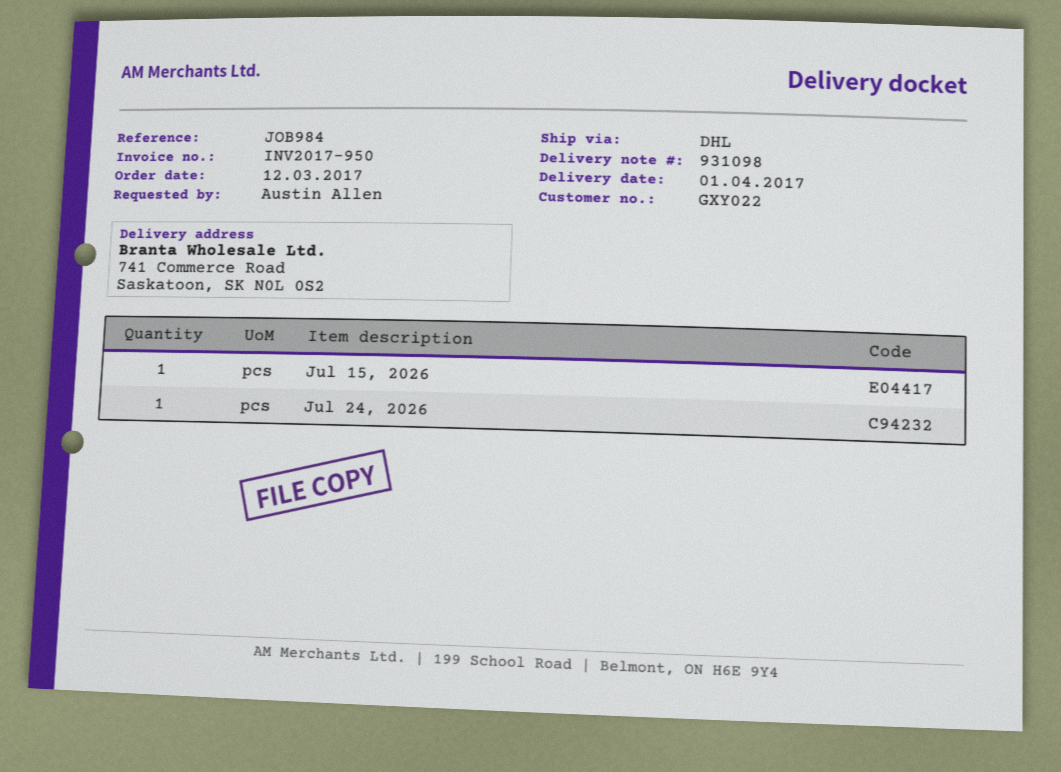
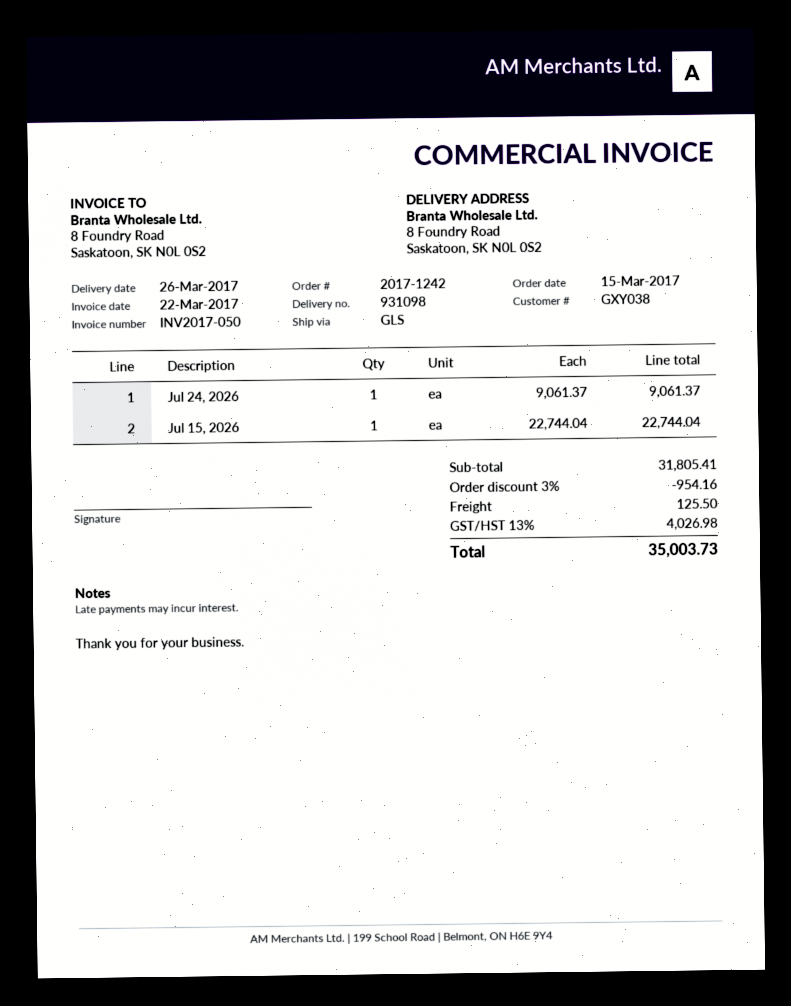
order date: 2017-03-12 -> 2017-03-15
delivery date: 2017-04-01 -> 2017-03-26
invoice number: INV2017-950 -> INV2017-050
customer number: GXY022 -> GXY038
shipping method: DHL -> GLS
ship to: 741 Commerce Road, Saskatoon, SK N0L 0S2 -> 8 Foundry Road, Saskatoon, SK N0L 0S2

